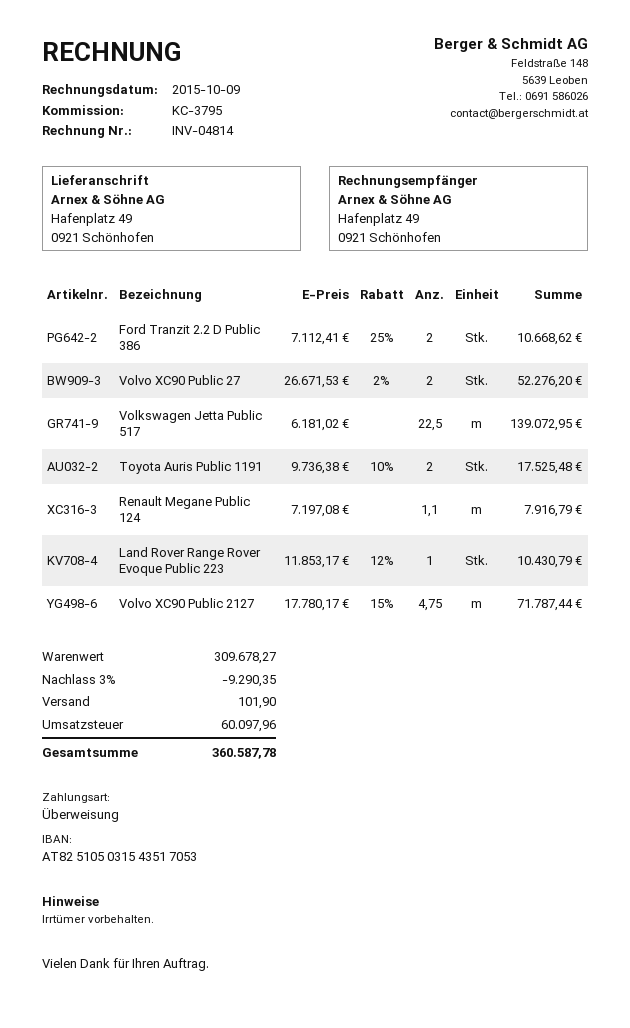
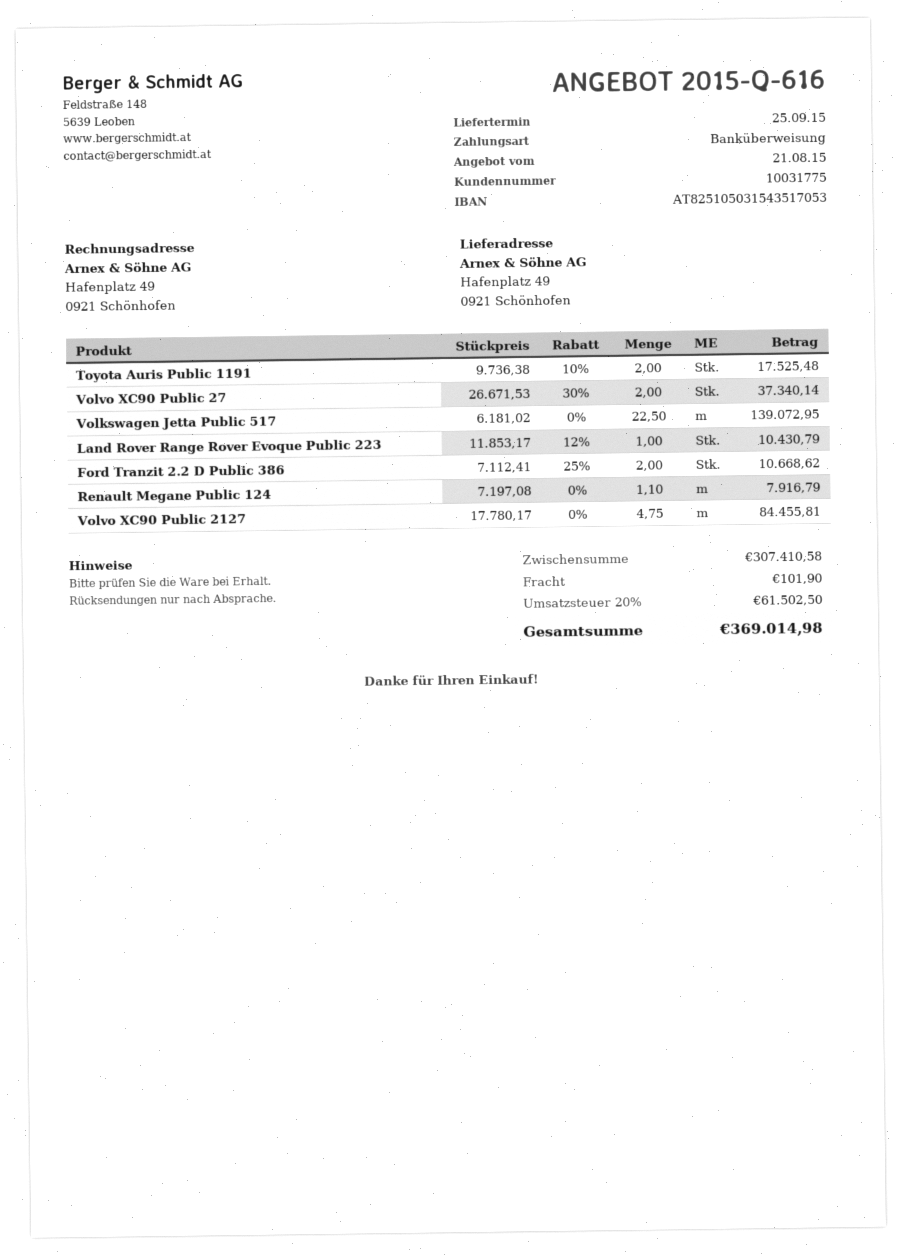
Volvo XC90 Public 27: 2 x 26671.53 - 2% = 52276.20 -> 2 x 26671.53 - 30% = 37340.14
Volvo XC90 Public 2127: 4.75 x 17780.17 - 15% = 71787.44 -> 4.75 x 17780.17 = 84455.81
subtotal: 309678.27 -> 307410.58
discount: 3% = 9290.35 -> none
tax: 60097.96 -> 61502.50
total: 360587.78 -> 369014.98

